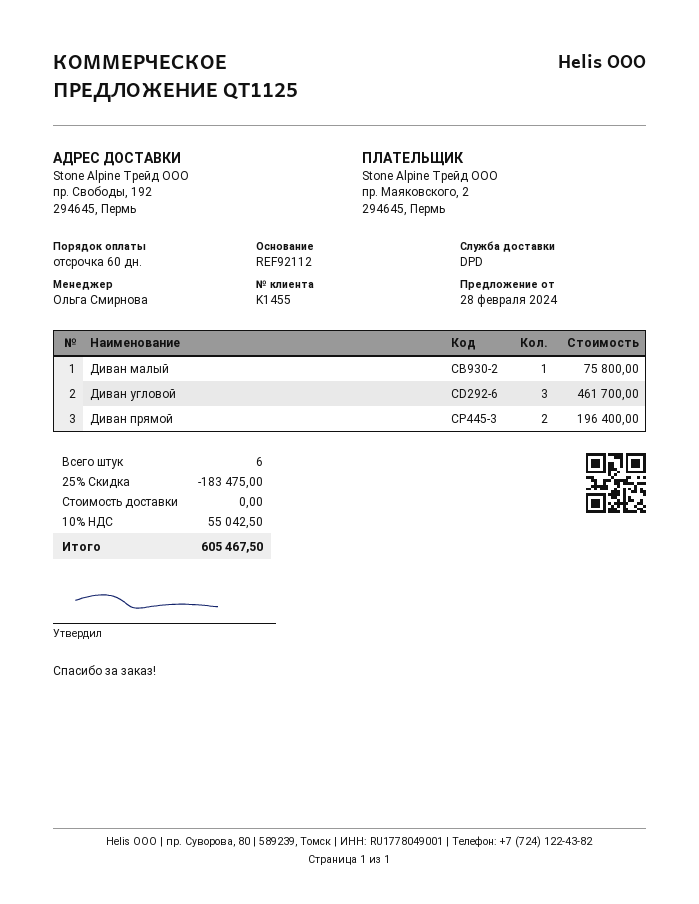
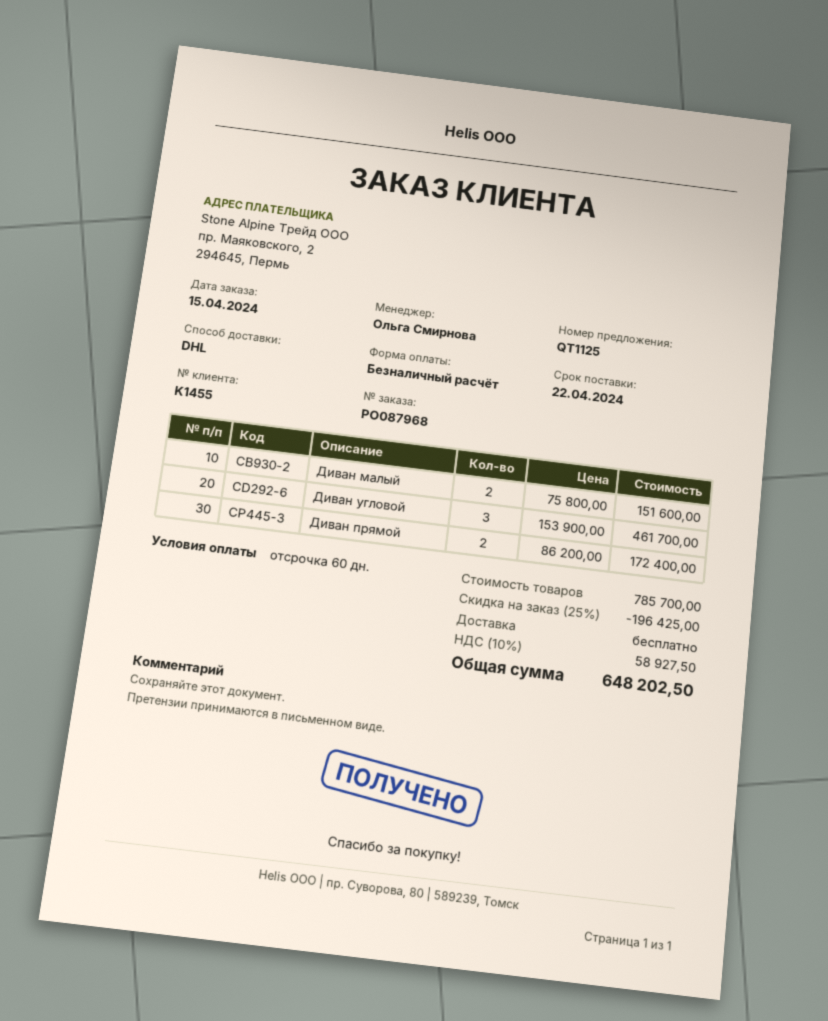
shipping method: DPD -> DHL
Диван малый: 1 for 75800.00 -> 2 for 151600.00
Диван прямой: 2 for 196400.00 -> 2 for 172400.00
discount: 25% = 183475.00 -> 25% = 196425.00
tax: 10% = 55042.50 -> 10% = 58927.50
total: 605467.50 -> 648202.50

